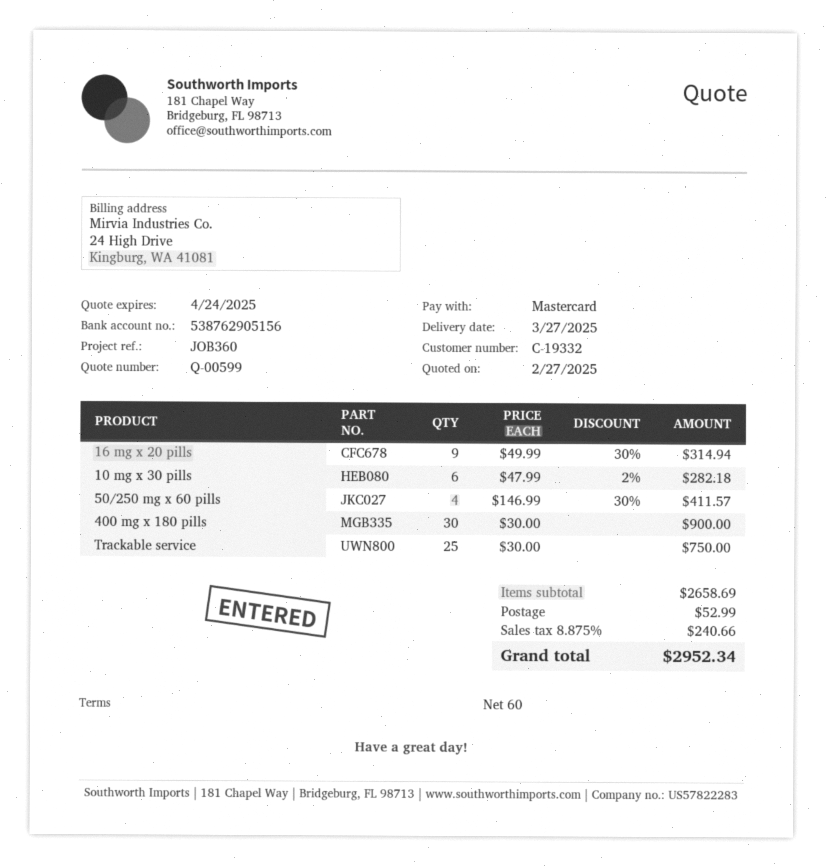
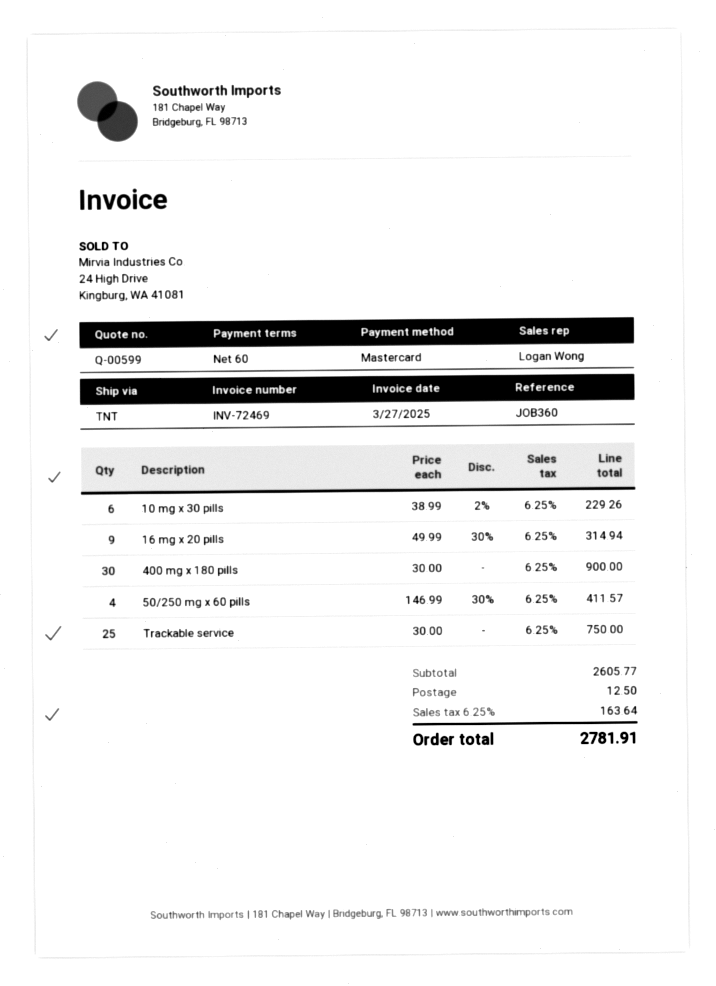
10 mg x 30 pills: 6 x 47.99 - 2% = 282.18 -> 6 x 38.99 - 2% = 229.26
subtotal: 2658.69 -> 2605.77
shipping: 52.99 -> 12.50
tax: 8.875% = 240.66 -> 6.25% = 163.64
total: 2952.34 -> 2781.91

